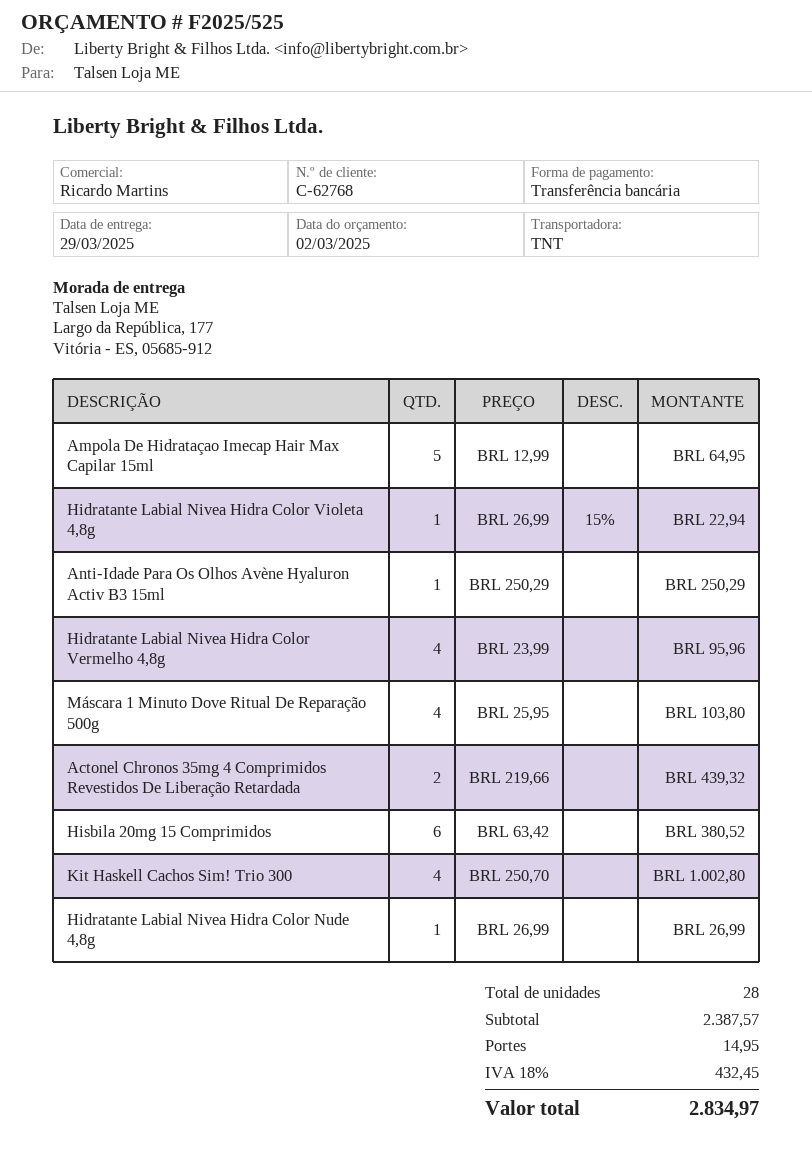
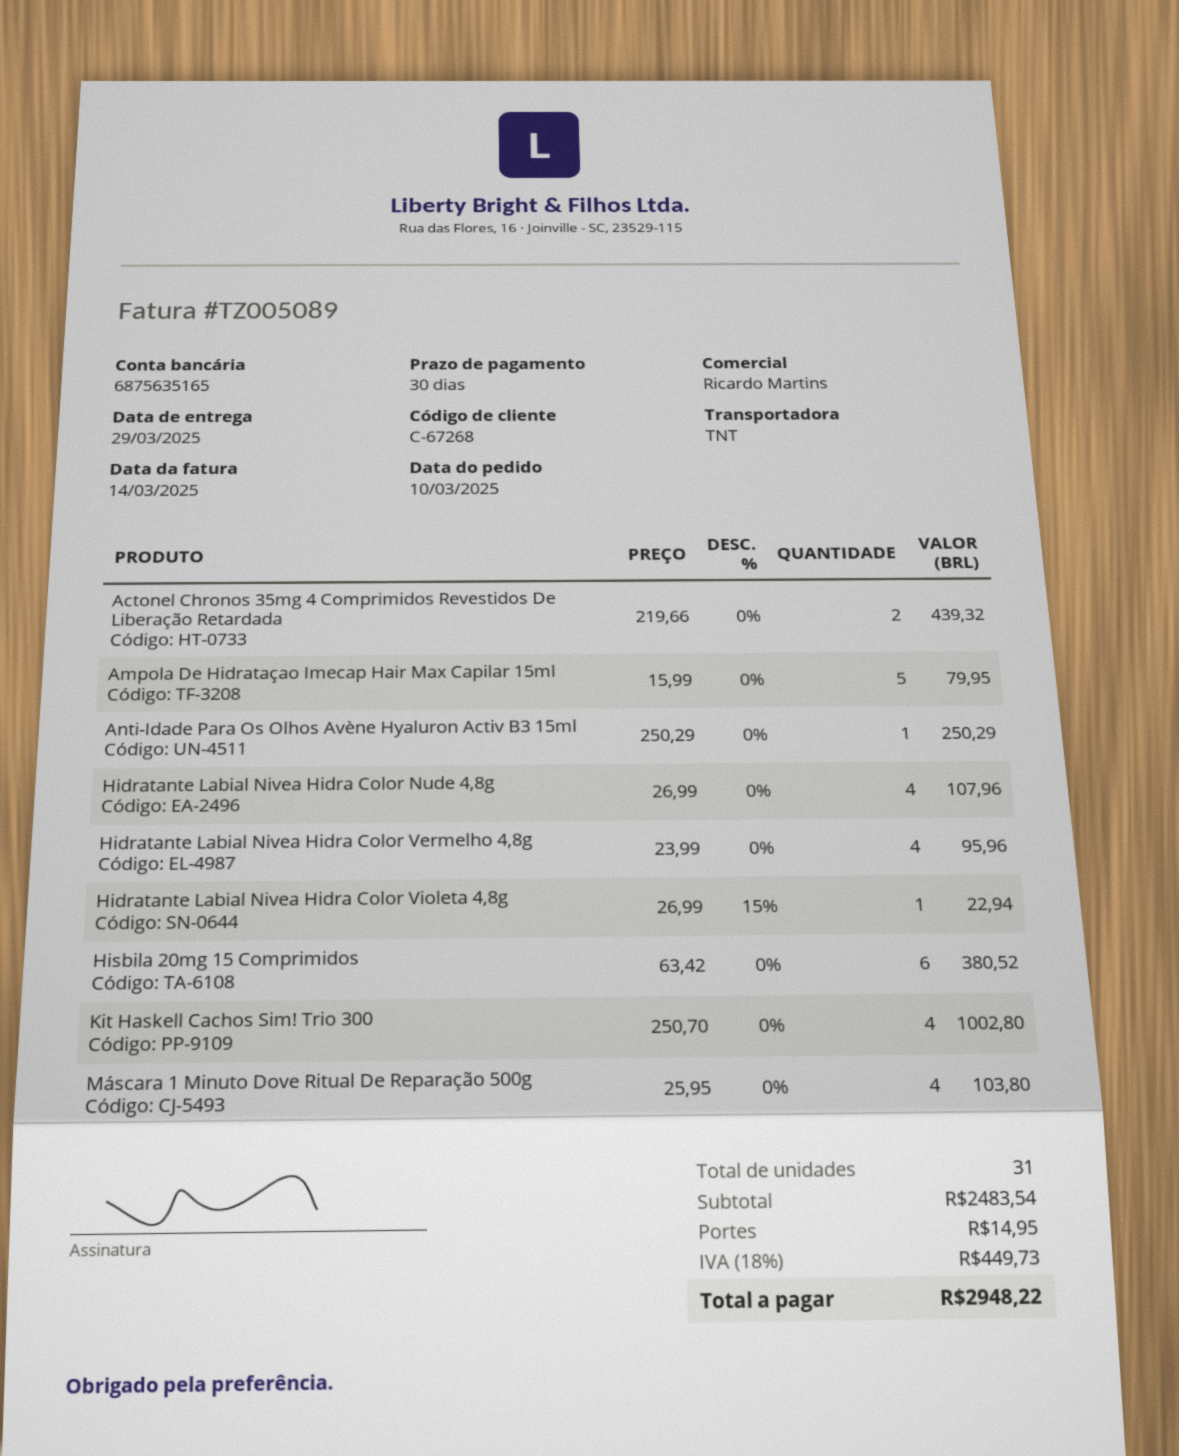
customer number: C-62768 -> C-67268
Ampola De Hidrataçao Imecap Hair Max Capilar 15ml: 5 x 12.99 = 64.95 -> 5 x 15.99 = 79.95
Hidratante Labial Nivea Hidra Color Nude 4,8g: 1 x 26.99 = 26.99 -> 4 x 26.99 = 107.96
total quantity: 28 -> 31
subtotal: 2387.57 -> 2483.54
tax: 18% = 432.45 -> 18% = 449.73
total: 2834.97 -> 2948.22

